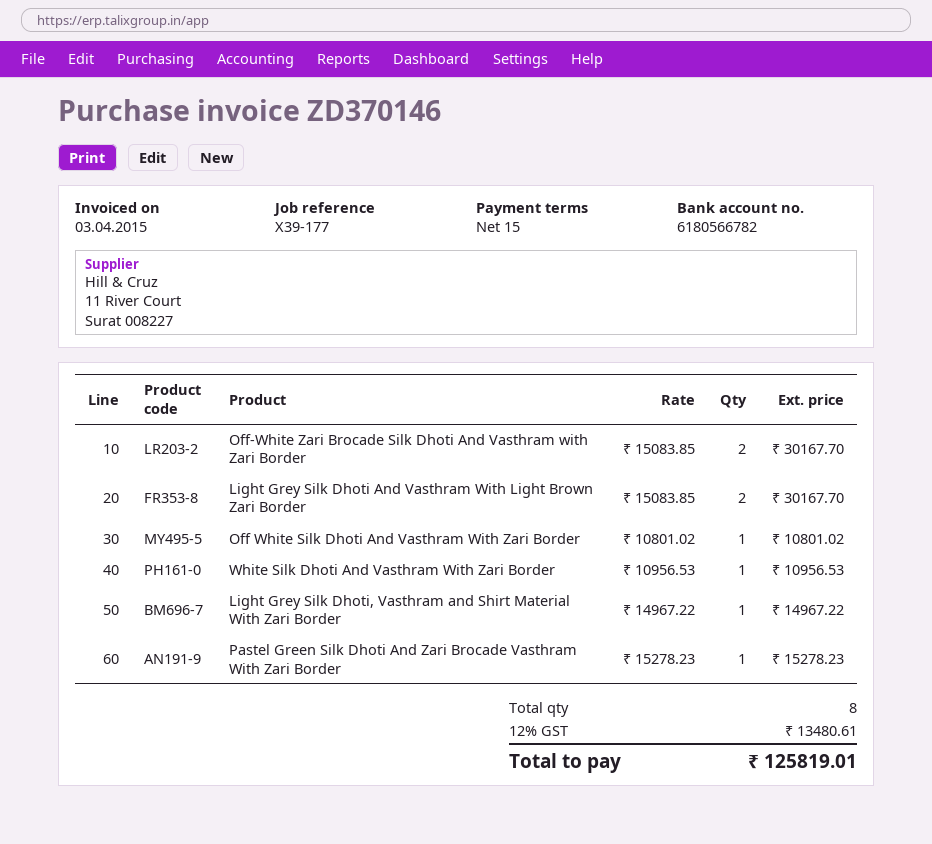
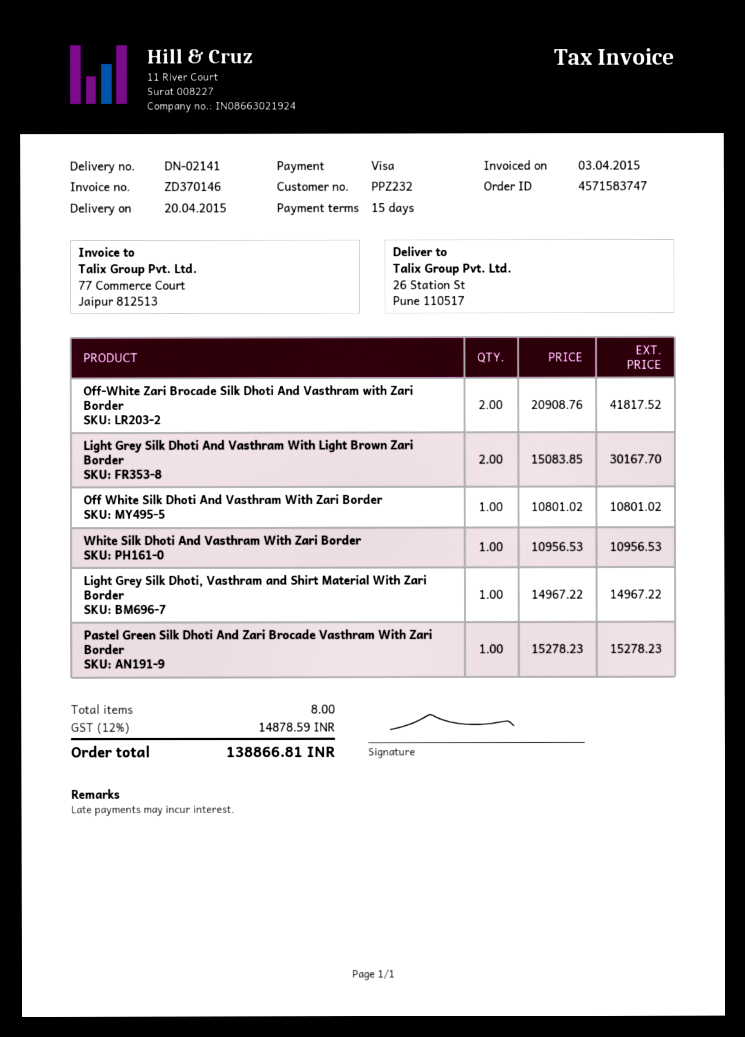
Off-White Zari Brocade Silk Dhoti And Vasthram with Zari Border: 2 x 15083.85 = 30167.70 -> 2 x 20908.76 = 41817.52
tax: 12% = 13480.61 -> 12% = 14878.59
total: 125819.01 -> 138866.81

